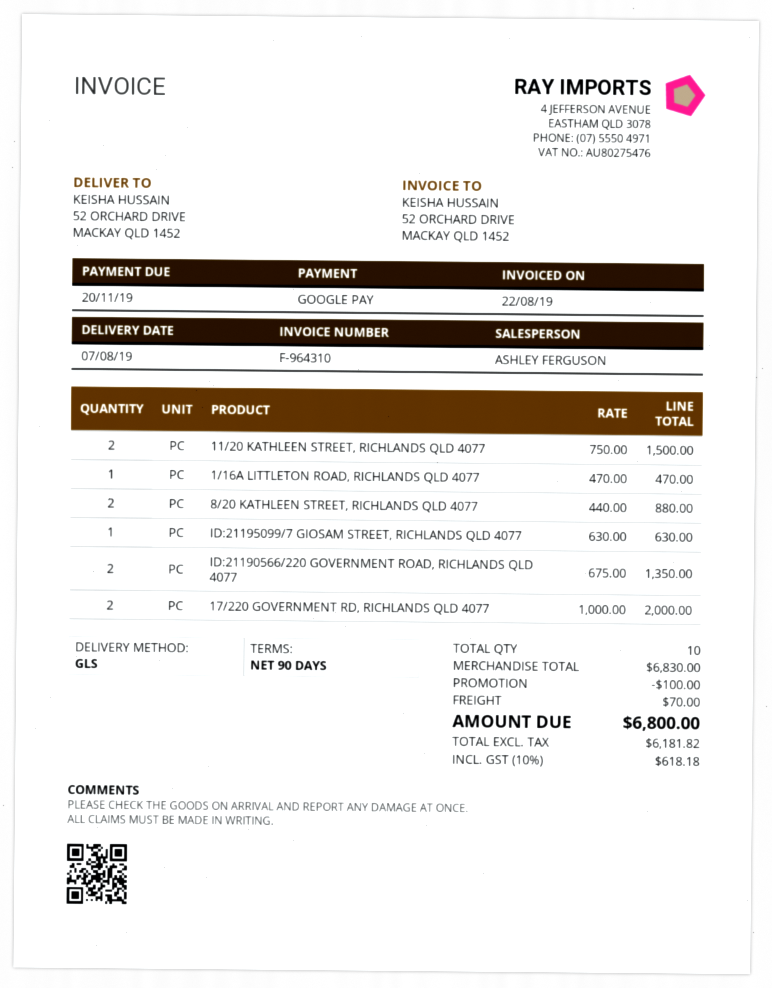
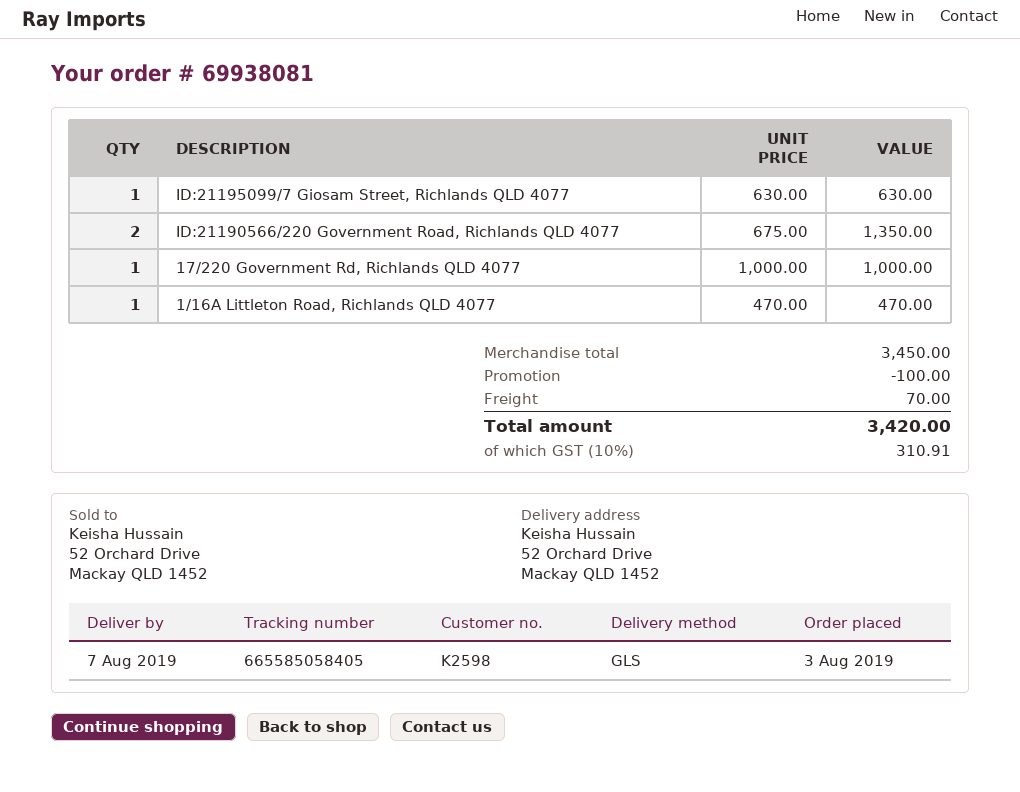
11/20 KATHLEEN STREET, RICHLANDS QLD 4077: 2 x 750.00 = 1500.00 -> none
8/20 KATHLEEN STREET, RICHLANDS QLD 4077: 2 x 440.00 = 880.00 -> none
17/220 GOVERNMENT RD, RICHLANDS QLD 4077: 2 x 1000.00 = 2000.00 -> 1 x 1000.00 = 1000.00
subtotal: 6830.00 -> 3450.00
tax: 10% = 618.18 -> 10% = 310.91
total: 6800.00 -> 3420.00

